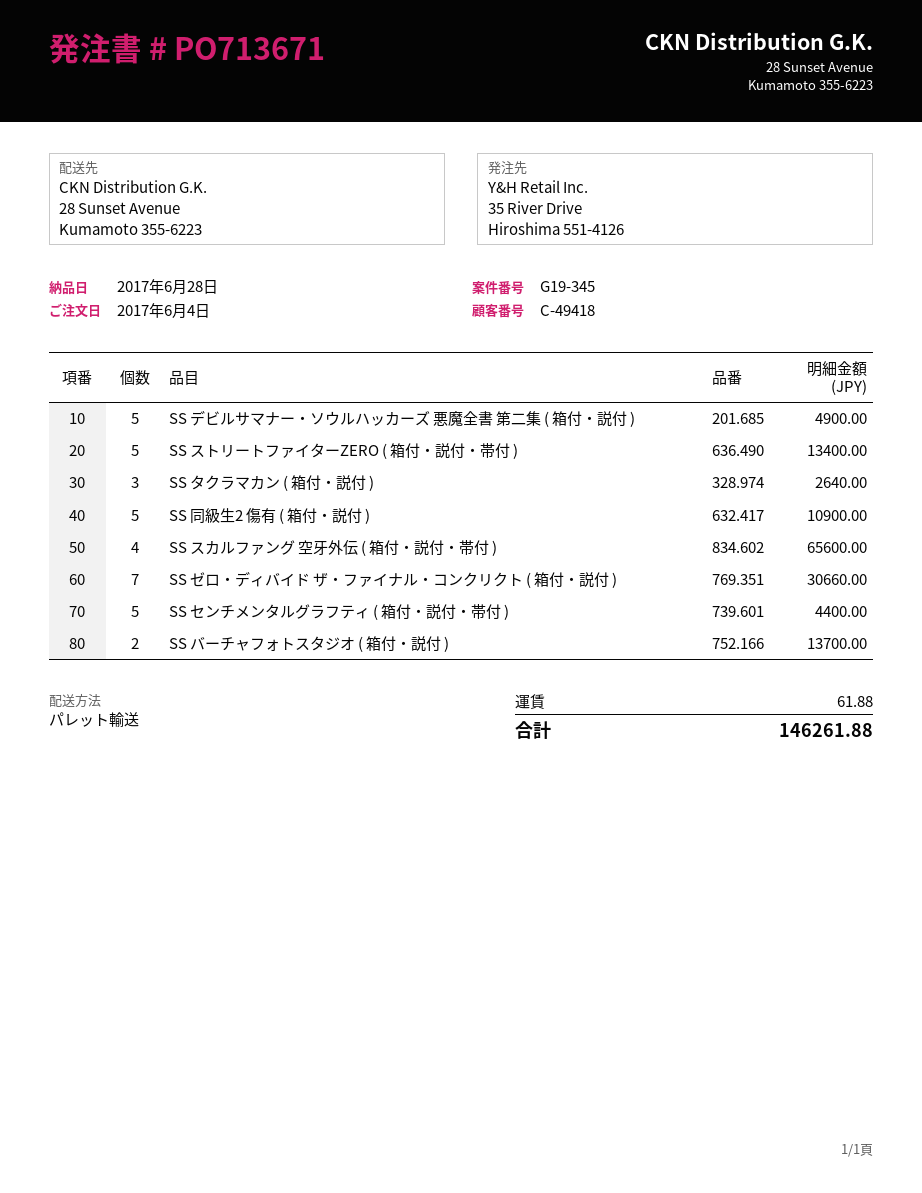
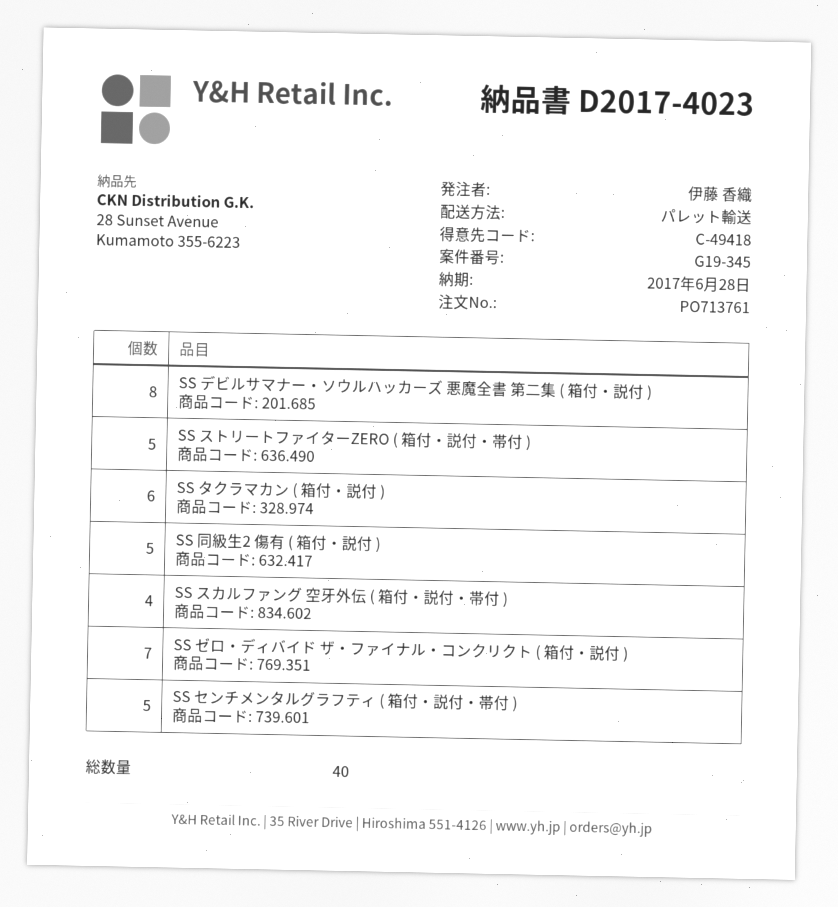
order number: PO713671 -> PO713761
SS デビルサマナー・ソウルハッカーズ 悪魔全書 第二集 ( 箱付・説付 ): 5 -> 8
SS タクラマカン ( 箱付・説付 ): 3 -> 6
SS バーチャフォトスタジオ ( 箱付・説付 ): 2 -> none

